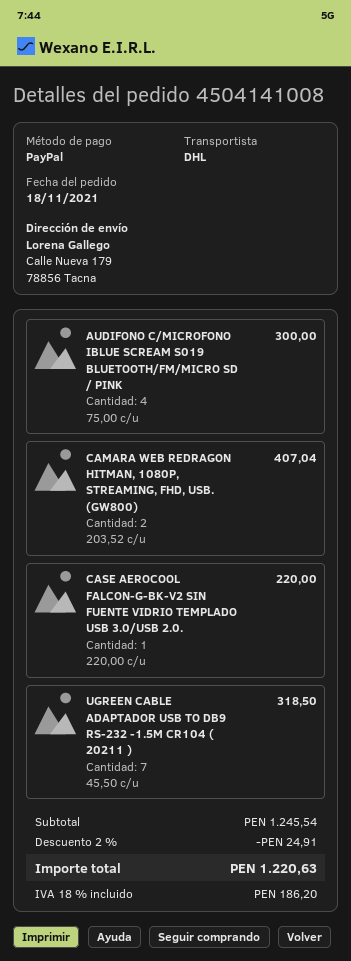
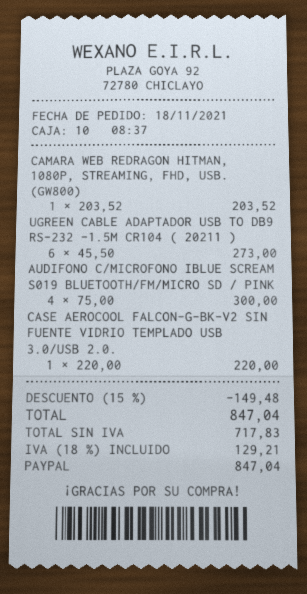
CAMARA WEB REDRAGON HITMAN, 1080P, STREAMING, FHD, USB. (GW800): 2 x 203.52 = 407.04 -> 1 x 203.52 = 203.52
UGREEN CABLE ADAPTADOR USB TO DB9 RS-232 -1.5M CR104 ( 20211 ): 7 x 45.50 = 318.50 -> 6 x 45.50 = 273.00
discount: 2% = 24.91 -> 15% = 149.48
tax: 18% = 186.20 -> 18% = 129.21
total: 1220.63 -> 847.04

